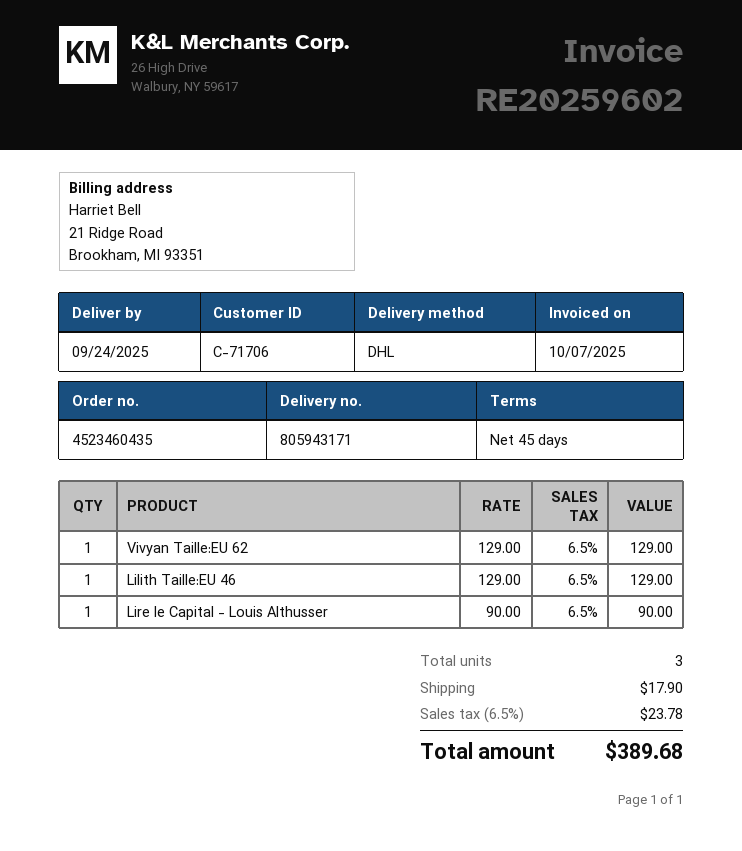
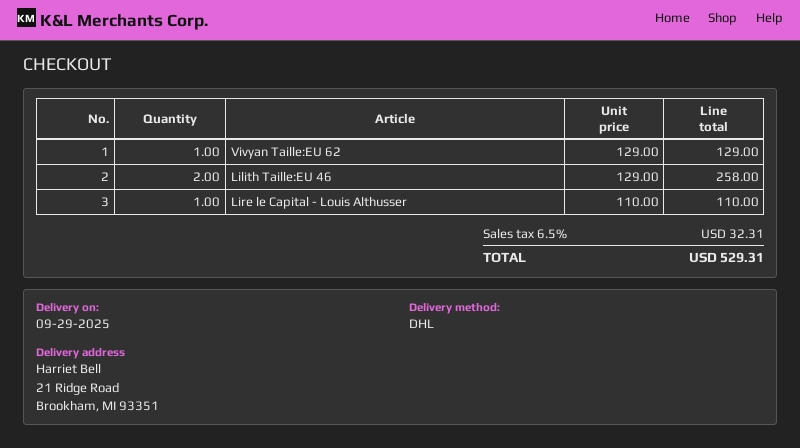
delivery date: 2025-09-24 -> 2025-09-29
Lilith Taille:EU 46: 1 x 129.00 = 129.00 -> 2 x 129.00 = 258.00
Lire le Capital - Louis Althusser: 1 x 90.00 = 90.00 -> 1 x 110.00 = 110.00
shipping: 17.90 -> none
tax: 6.5% = 23.78 -> 6.5% = 32.31
total: 389.68 -> 529.31

